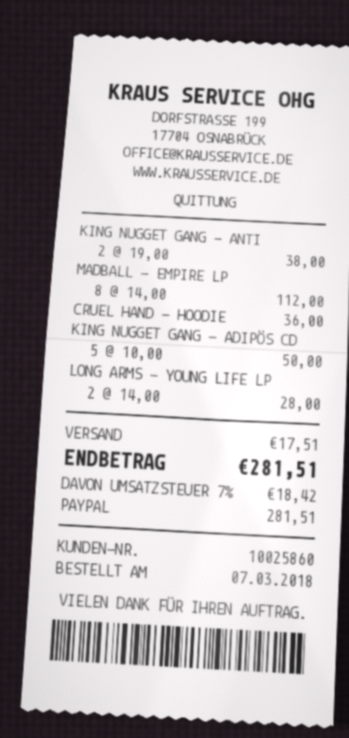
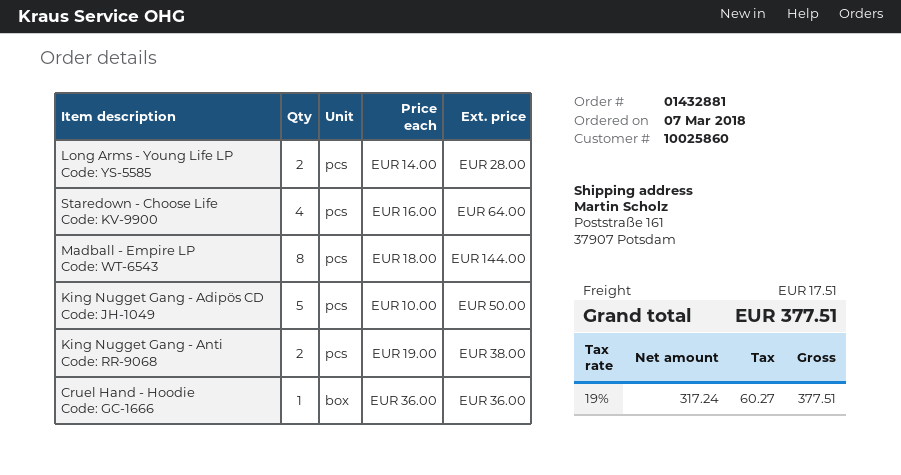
MADBALL - EMPIRE LP: 8 x 14.00 = 112.00 -> 8 x 18.00 = 144.00
Staredown - Choose Life: none -> 4 x 16.00 = 64.00
tax: 7% = 18.42 -> 19% = 60.27
total: 281.51 -> 377.51

